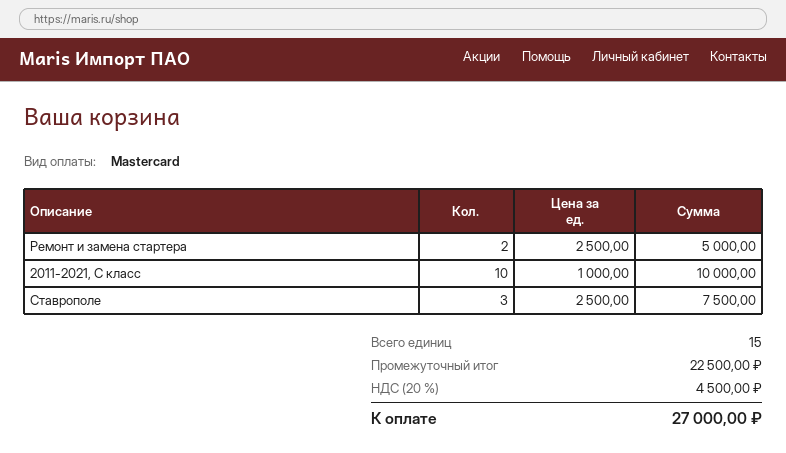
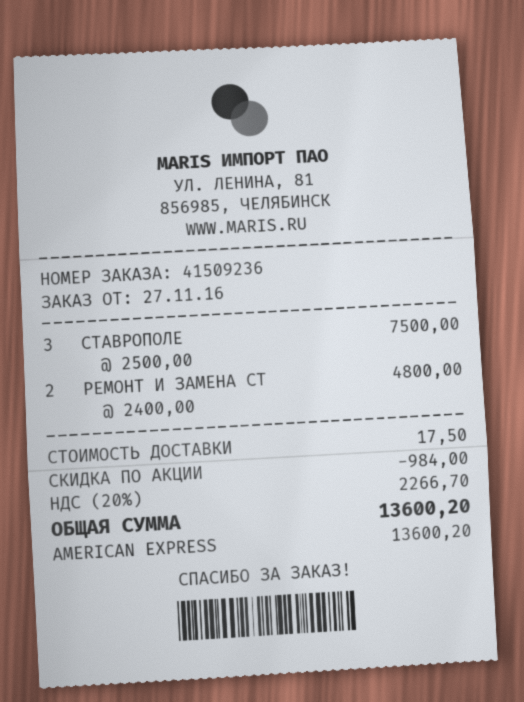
payment method: Mastercard -> American Express
Ремонт и замена стартера: 2 x 2500.00 = 5000.00 -> 2 x 2400.00 = 4800.00
2011-2021, C класс: 10 x 1000.00 = 10000.00 -> none
discount: none -> 984.00
shipping: none -> 17.50
tax: 20% = 4500.00 -> 20% = 2266.70
total: 27000.00 -> 13600.20

